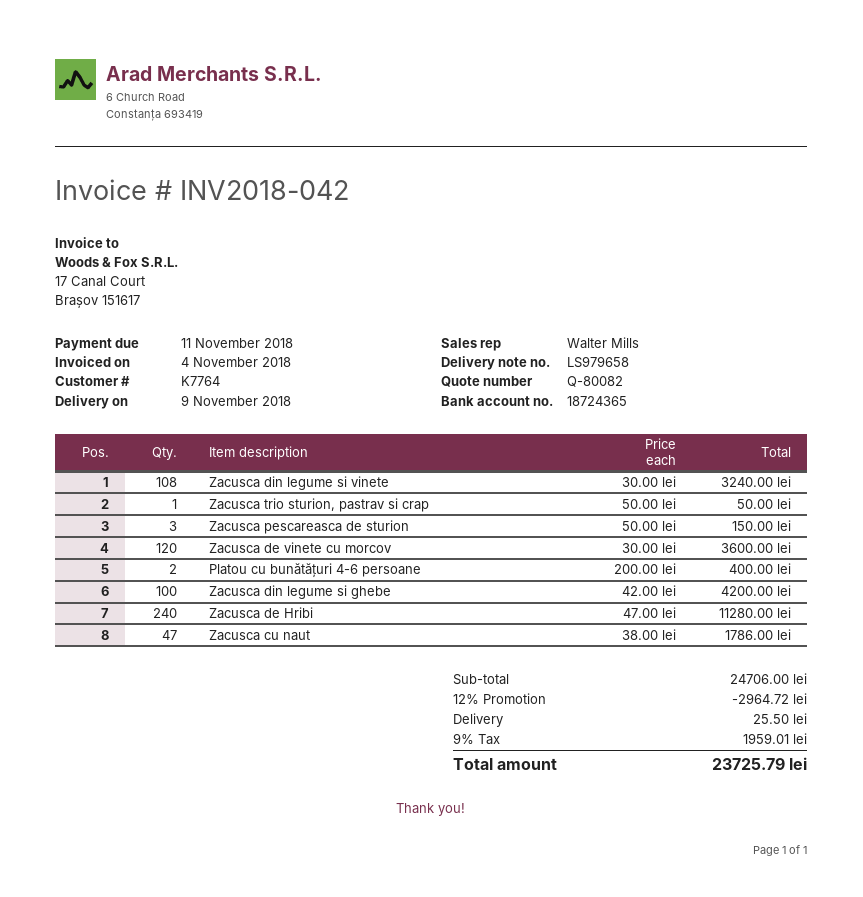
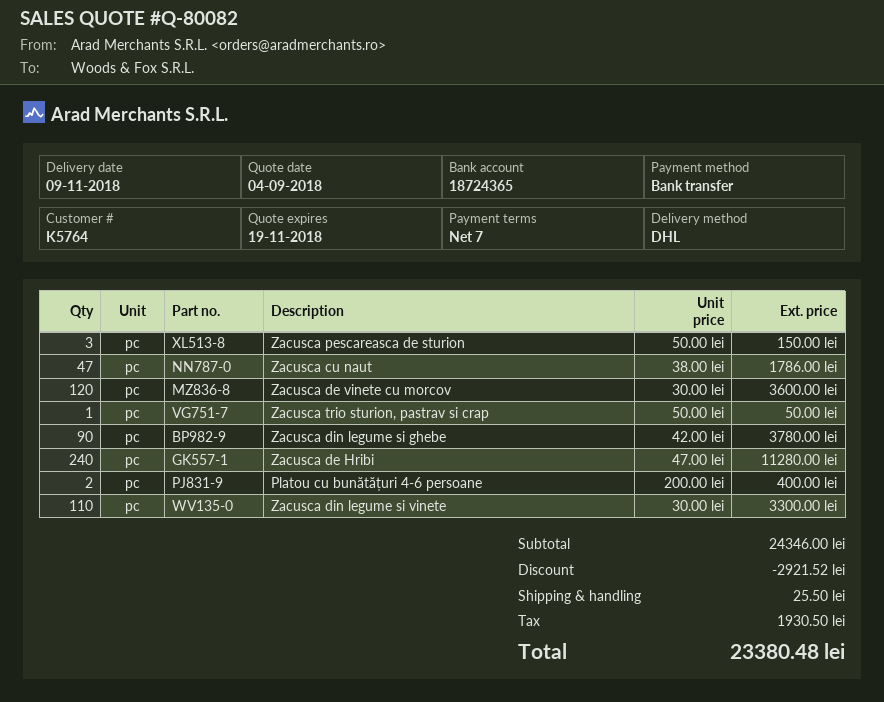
customer number: K7764 -> K5764
Zacusca din legume si vinete: 108 x 30.00 = 3240.00 -> 110 x 30.00 = 3300.00
Zacusca din legume si ghebe: 100 x 42.00 = 4200.00 -> 90 x 42.00 = 3780.00
subtotal: 24706.00 -> 24346.00
discount: 2964.72 -> 2921.52
tax: 1959.01 -> 1930.50
total: 23725.79 -> 23380.48

